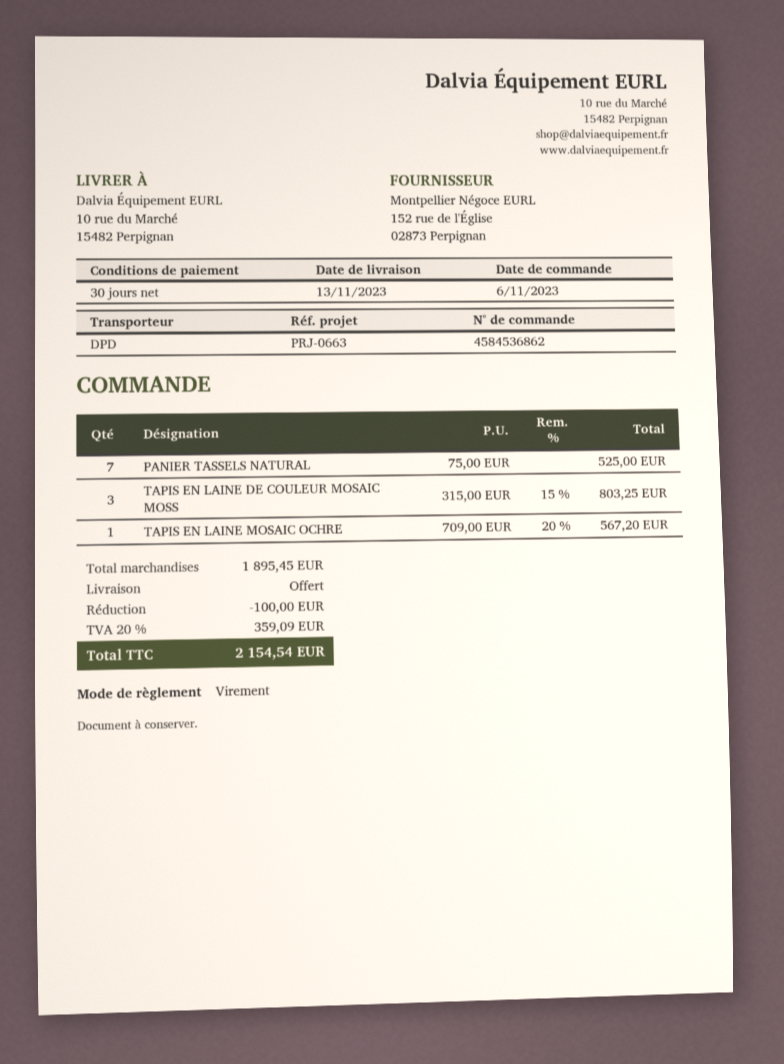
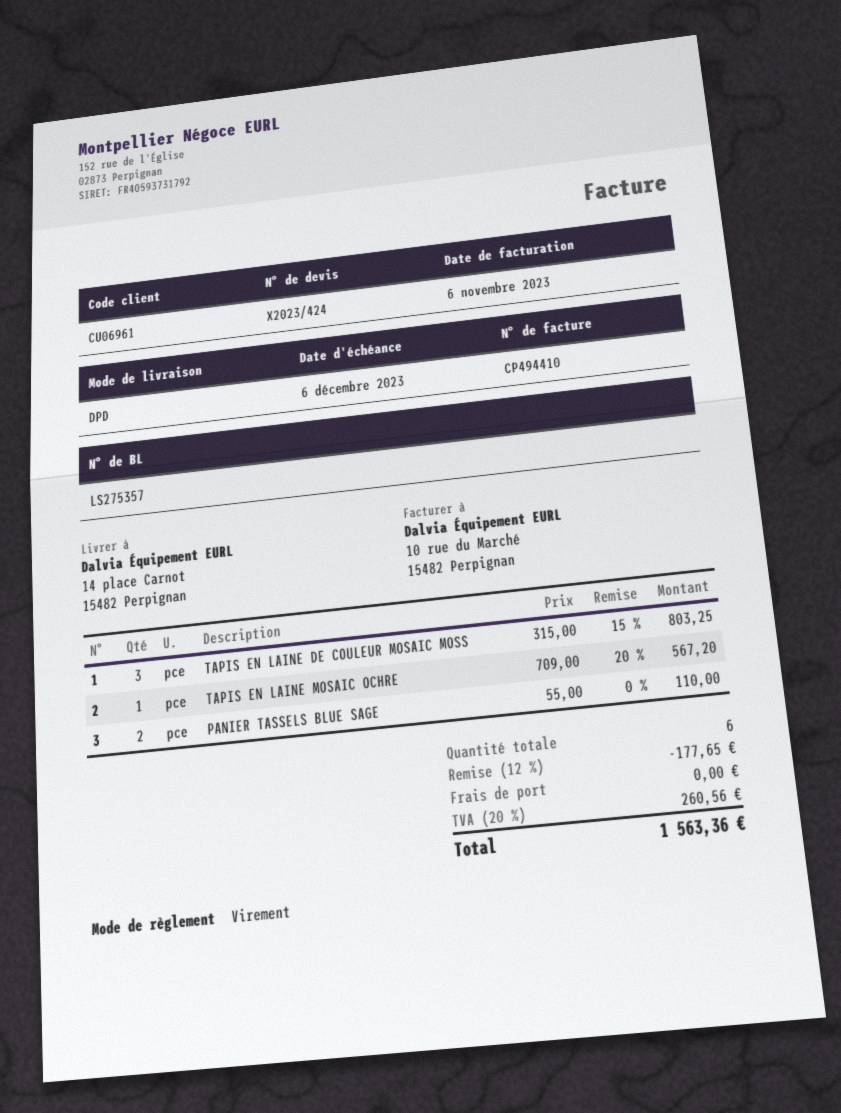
ship to: 10 rue du Marché, 15482 Perpignan -> 14 place Carnot, 15482 Perpignan
PANIER TASSELS NATURAL: 7 x 75.00 = 525.00 -> none
PANIER TASSELS BLUE SAGE: none -> 2 x 55.00 = 110.00
discount: 100.00 -> 177.65
tax: 20% = 359.09 -> 20% = 260.56
total: 2154.54 -> 1563.36

